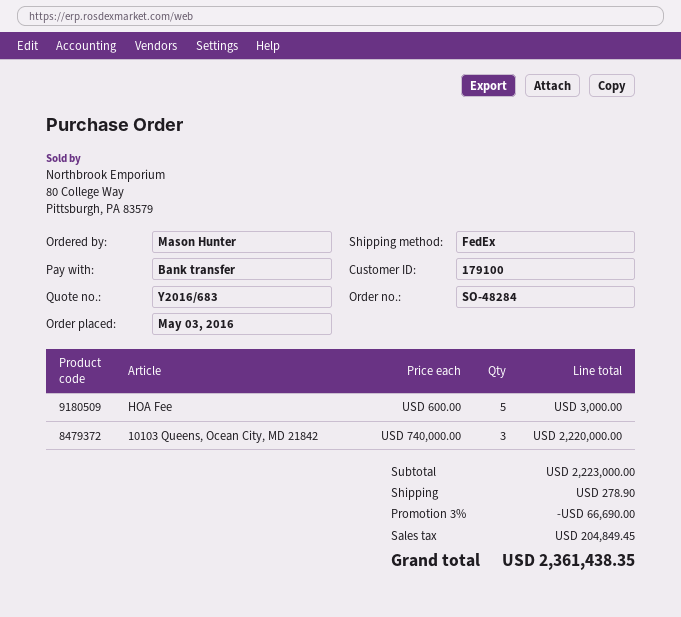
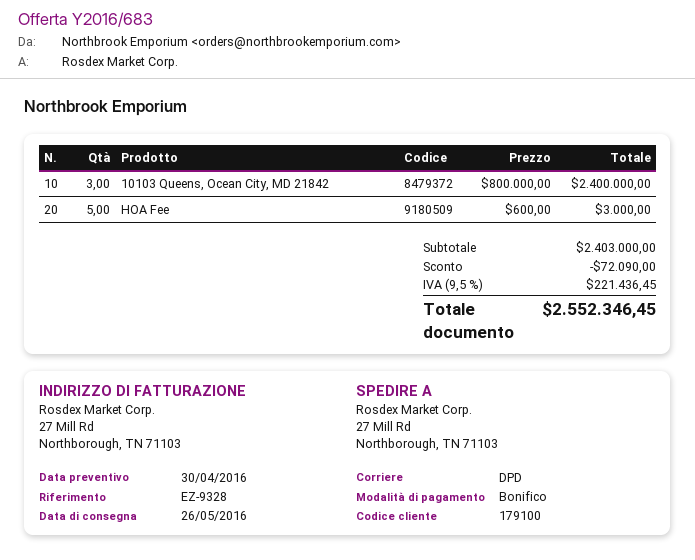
shipping method: FedEx -> DPD
10103 Queens, Ocean City, MD 21842: 3 x 740000.00 = 2220000.00 -> 3 x 800000.00 = 2400000.00
subtotal: 2223000.00 -> 2403000.00
discount: 66690.00 -> 72090.00
shipping: 278.90 -> none
tax: 204849.45 -> 221436.45
total: 2361438.35 -> 2552346.45

